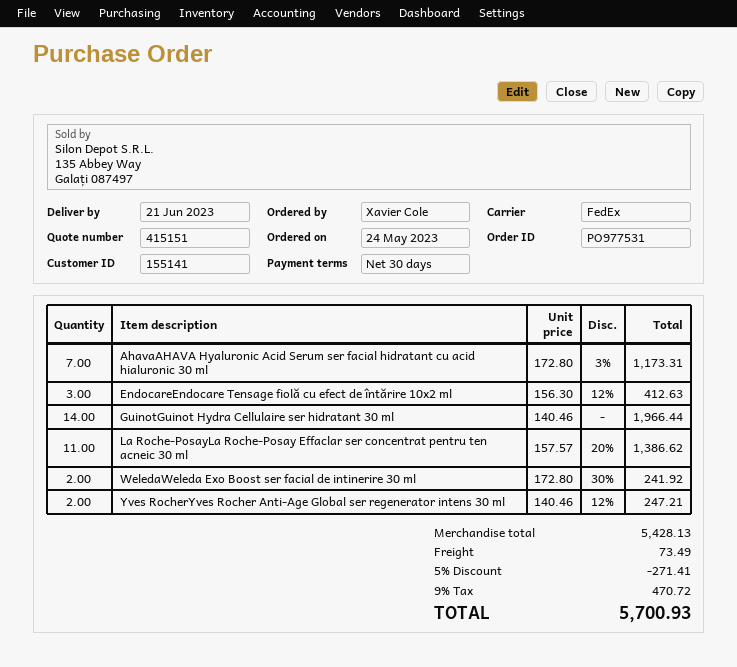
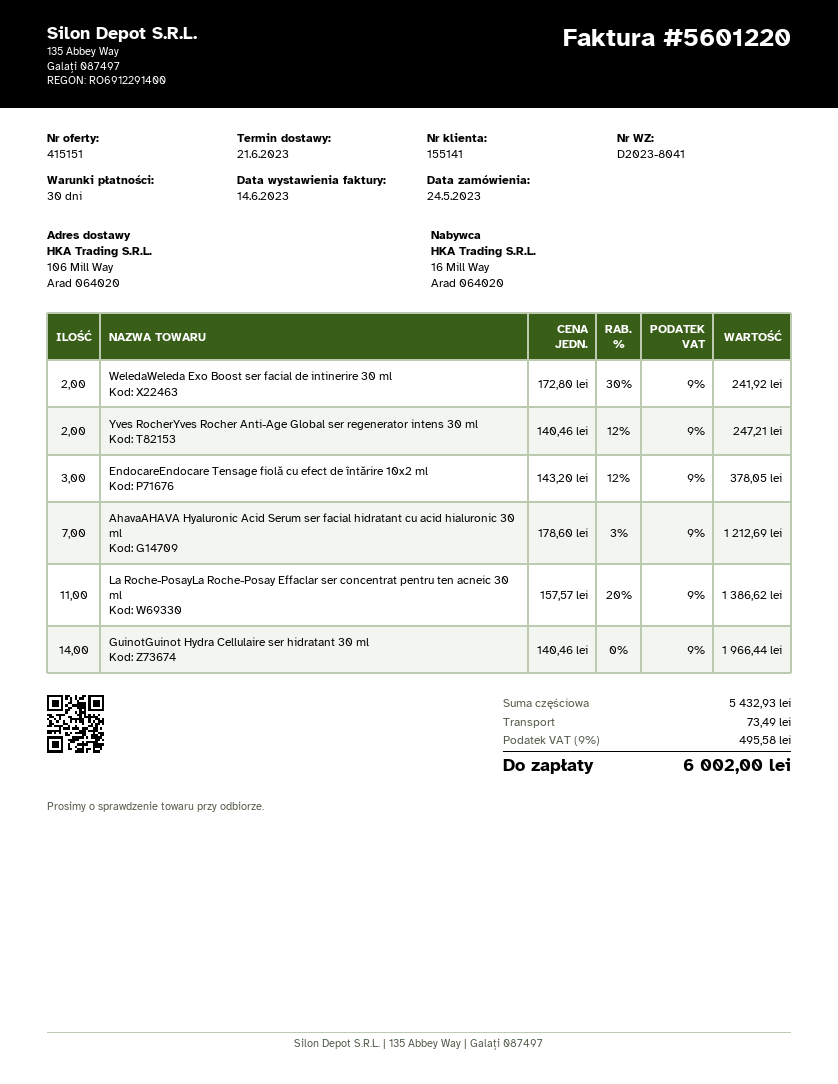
AhavaAHAVA Hyaluronic Acid Serum ser facial hidratant cu acid hialuronic 30 ml: 7 x 172.80 - 3% = 1173.31 -> 7 x 178.60 - 3% = 1212.69
EndocareEndocare Tensage fiolă cu efect de întărire 10x2 ml: 3 x 156.30 - 12% = 412.63 -> 3 x 143.20 - 12% = 378.05
subtotal: 5428.13 -> 5432.93
discount: 5% = 271.41 -> none
tax: 9% = 470.72 -> 9% = 495.58
total: 5700.93 -> 6002.00

